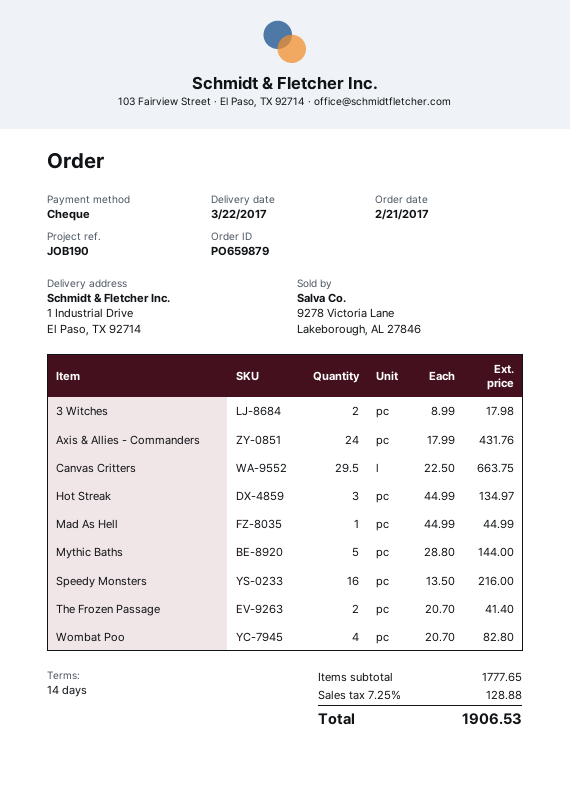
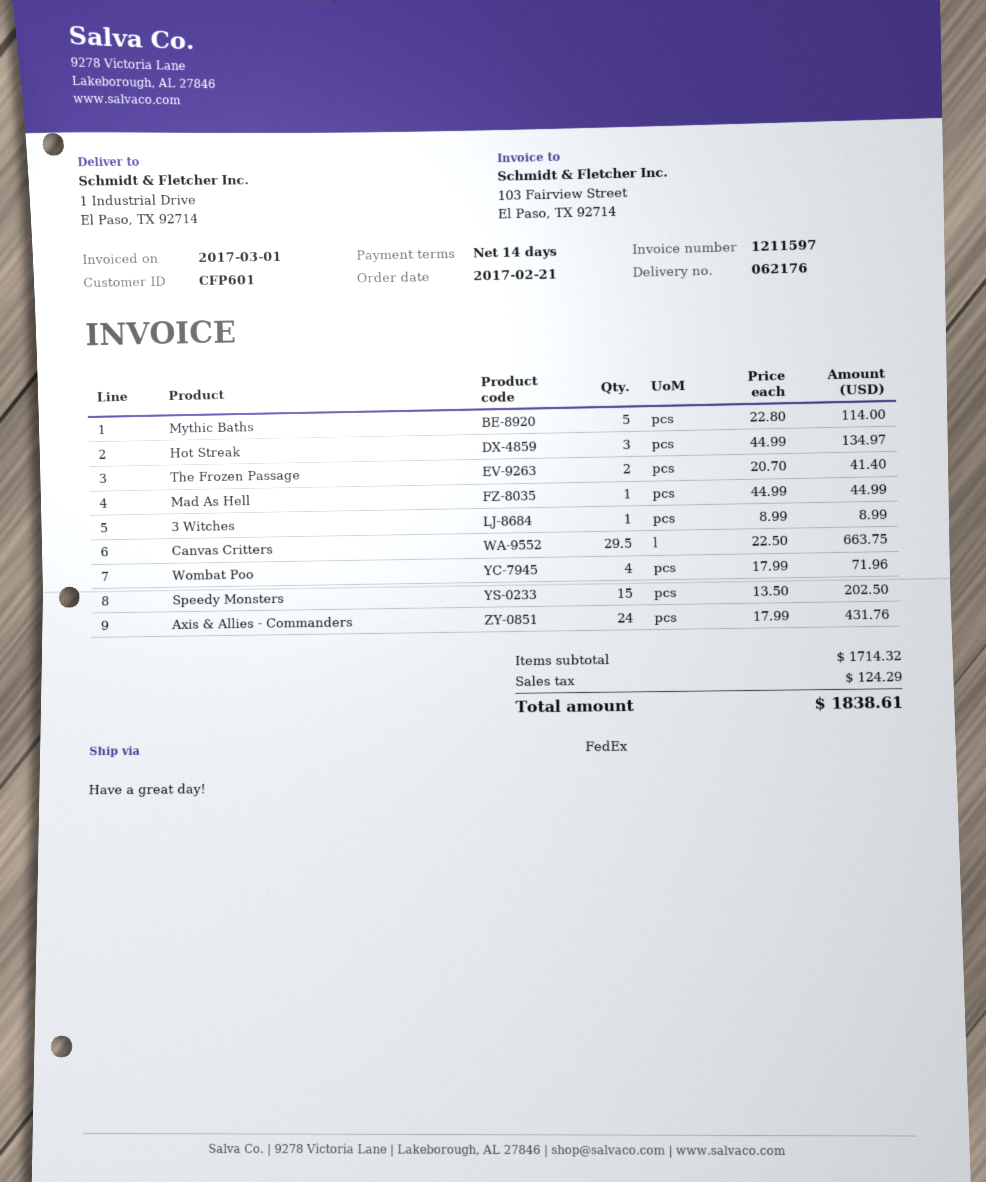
3 Witches: 2 x 8.99 = 17.98 -> 1 x 8.99 = 8.99
Mythic Baths: 5 x 28.80 = 144.00 -> 5 x 22.80 = 114.00
Speedy Monsters: 16 x 13.50 = 216.00 -> 15 x 13.50 = 202.50
Wombat Poo: 4 x 20.70 = 82.80 -> 4 x 17.99 = 71.96
subtotal: 1777.65 -> 1714.32
tax: 128.88 -> 124.29
total: 1906.53 -> 1838.61

